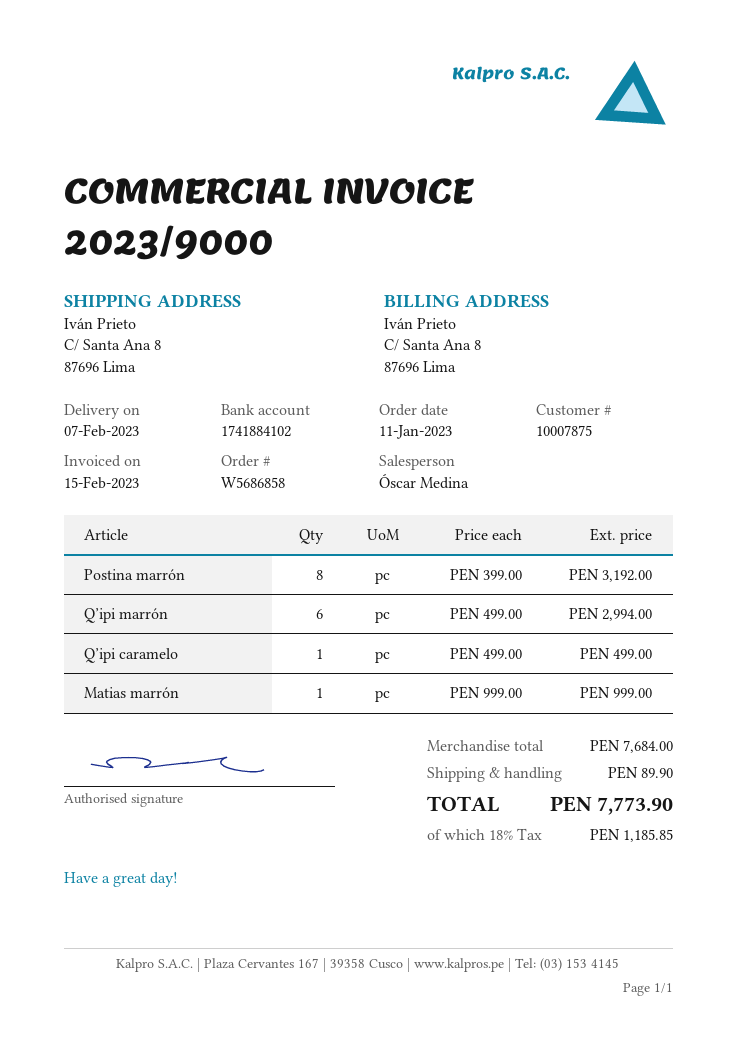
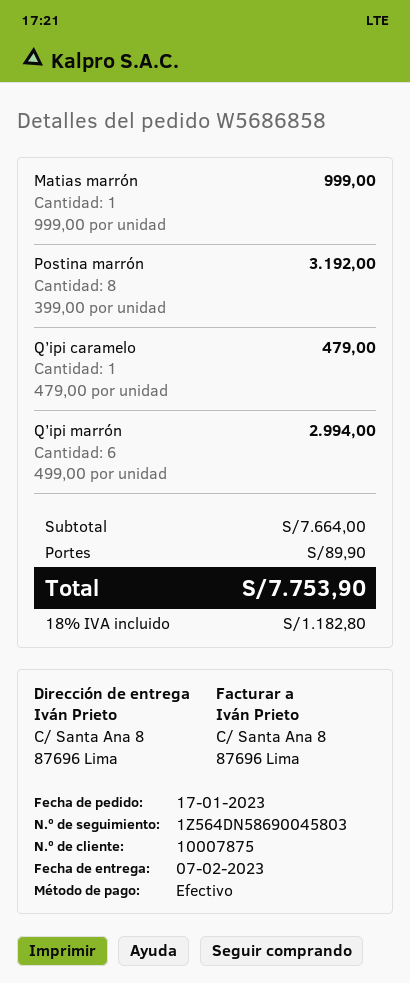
order date: 2023-01-11 -> 2023-01-17
Q’ipi caramelo: 1 x 499.00 = 499.00 -> 1 x 479.00 = 479.00
subtotal: 7684.00 -> 7664.00
tax: 18% = 1185.85 -> 18% = 1182.80
total: 7773.90 -> 7753.90

